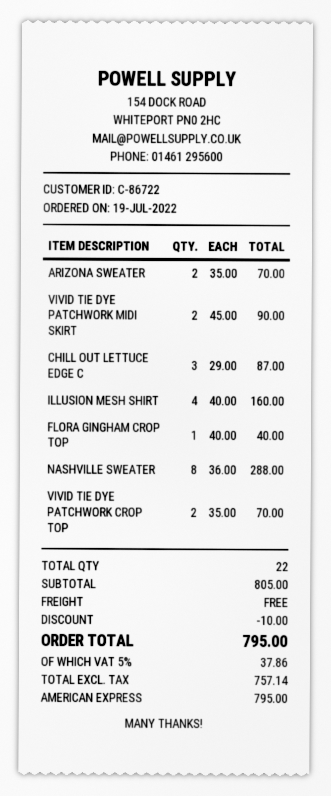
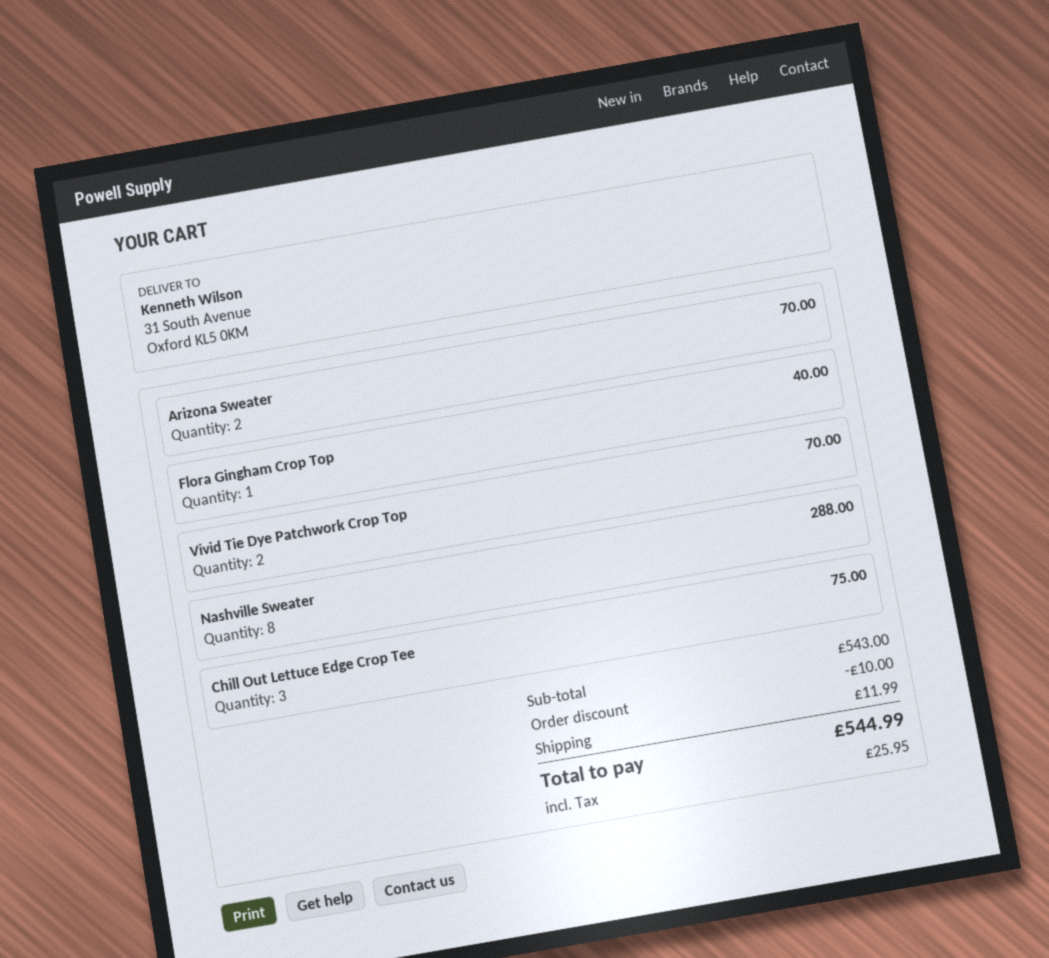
VIVID TIE DYE PATCHWORK MIDI SKIRT: 2 for 90.00 -> none
CHILL OUT LETTUCE EDGE C: 3 for 87.00 -> 3 for 75.00
ILLUSION MESH SHIRT: 4 for 160.00 -> none
subtotal: 805.00 -> 543.00
shipping: 0.00 -> 11.99
tax: 37.86 -> 25.95
total: 795.00 -> 544.99

